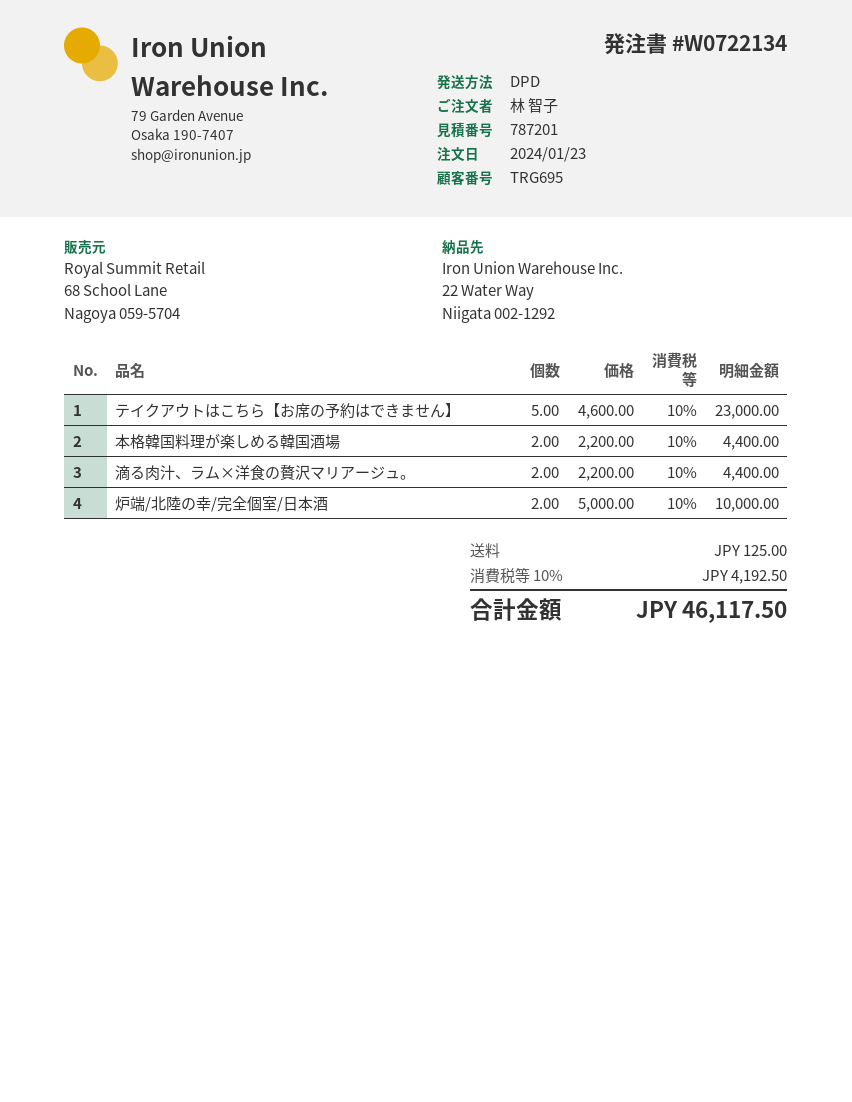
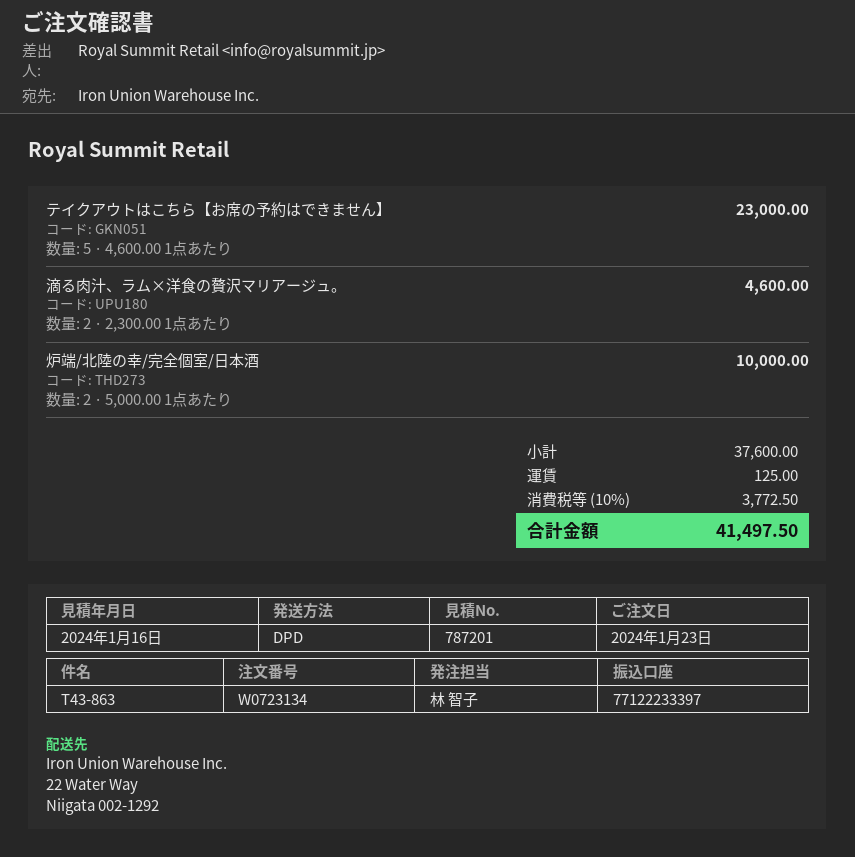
order number: W0722134 -> W0723134
本格韓国料理が楽しめる韓国酒場: 2 x 2200.00 = 4400.00 -> none
滴る肉汁、ラム×洋食の贅沢マリアージュ。: 2 x 2200.00 = 4400.00 -> 2 x 2300.00 = 4600.00
tax: 10% = 4192.50 -> 10% = 3772.50
total: 46117.50 -> 41497.50

